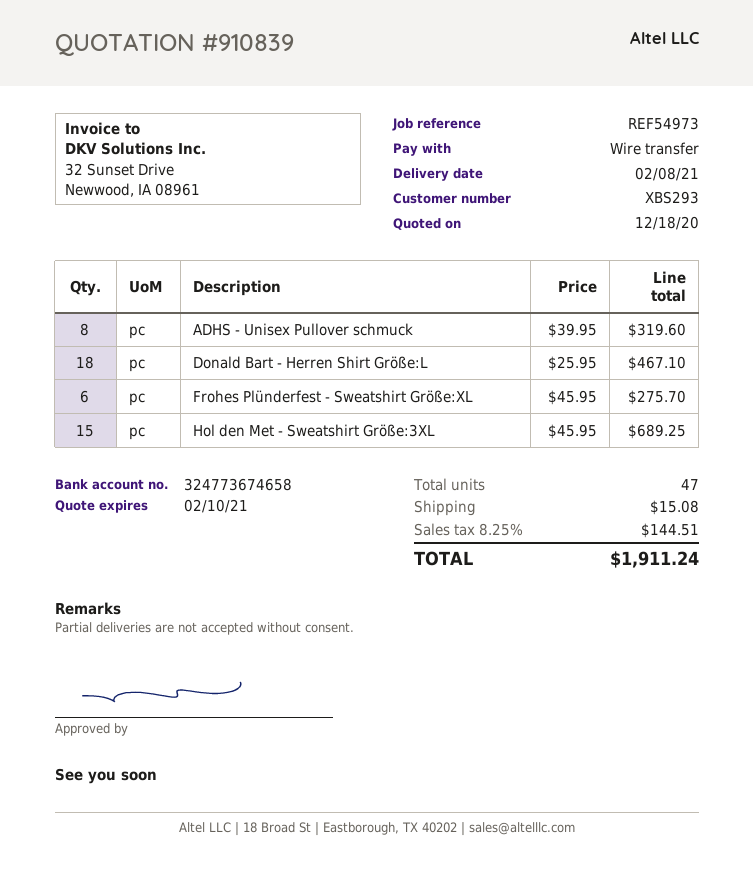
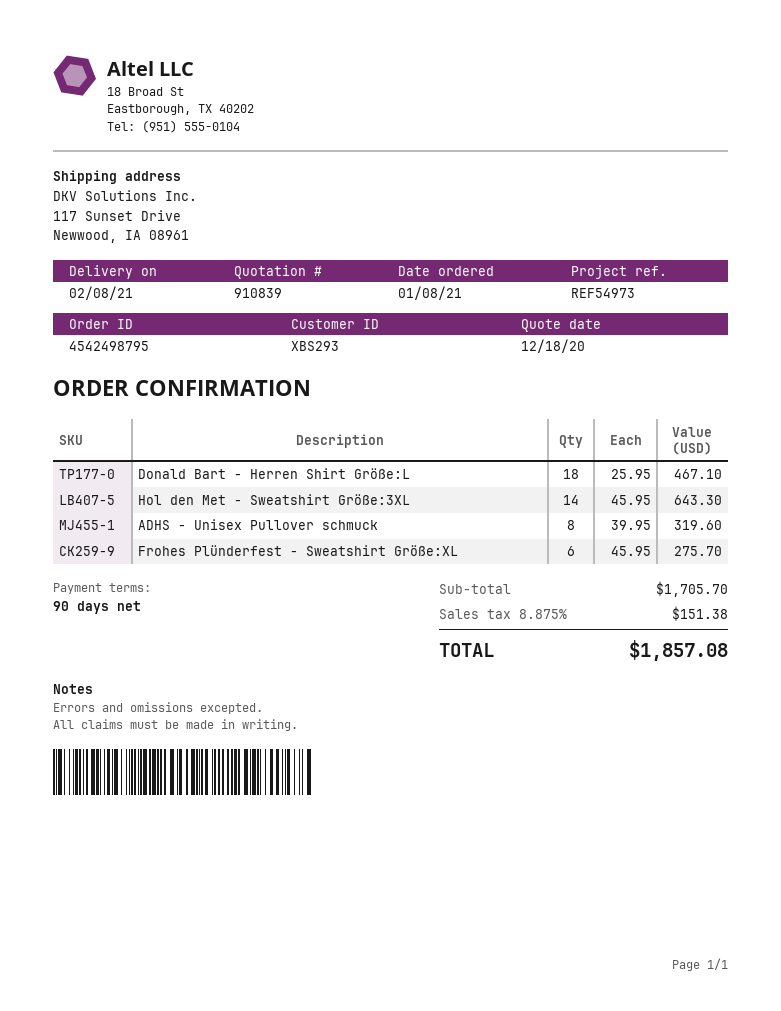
Hol den Met - Sweatshirt Größe:3XL: 15 x 45.95 = 689.25 -> 14 x 45.95 = 643.30
shipping: 15.08 -> none
tax: 8.25% = 144.51 -> 8.875% = 151.38
total: 1911.24 -> 1857.08

